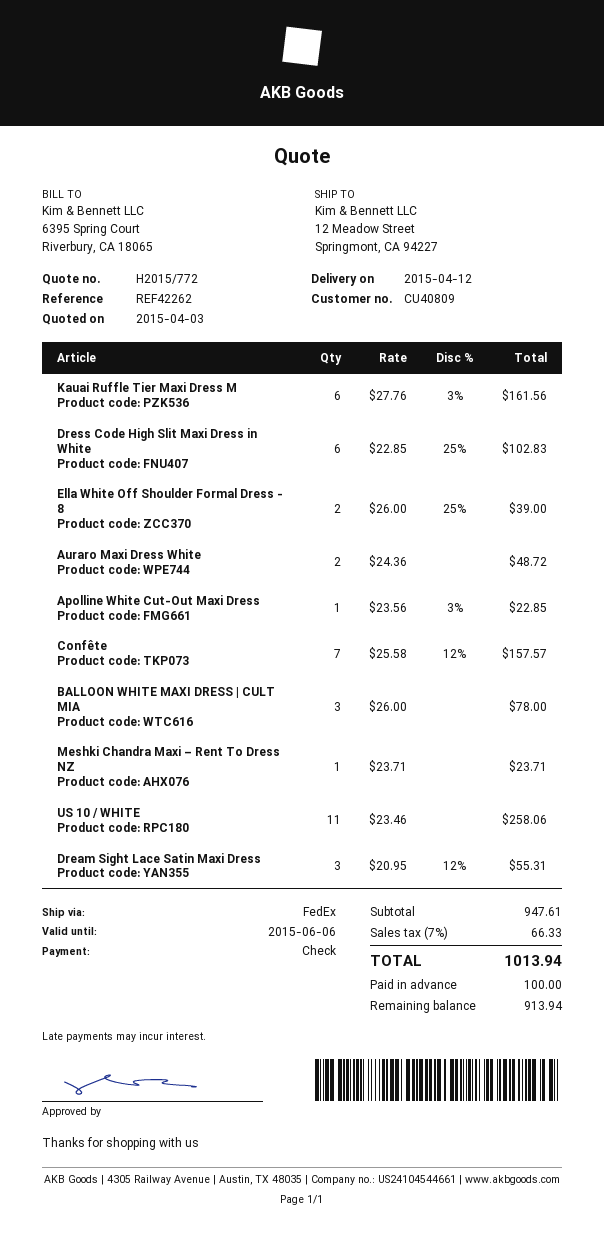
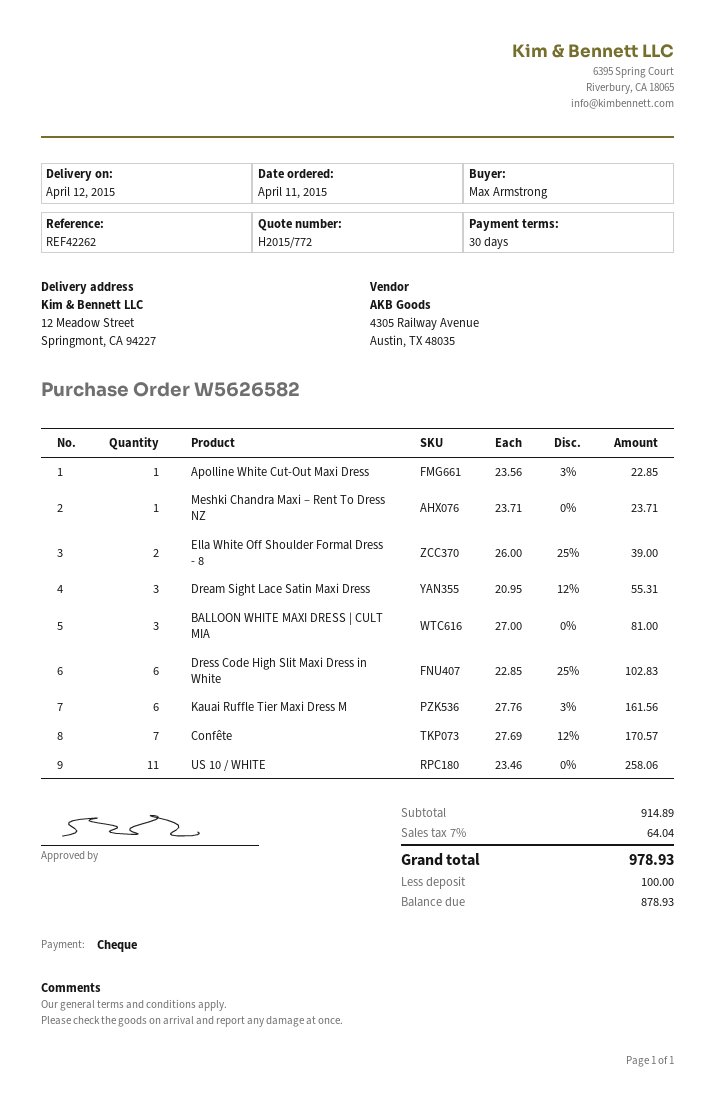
Auraro Maxi Dress White: 2 x 24.36 = 48.72 -> none
Confête: 7 x 25.58 - 12% = 157.57 -> 7 x 27.69 - 12% = 170.57
BALLOON WHITE MAXI DRESS | CULT MIA: 3 x 26.00 = 78.00 -> 3 x 27.00 = 81.00
subtotal: 947.61 -> 914.89
tax: 7% = 66.33 -> 7% = 64.04
total: 1013.94 -> 978.93
balance: 913.94 -> 878.93

